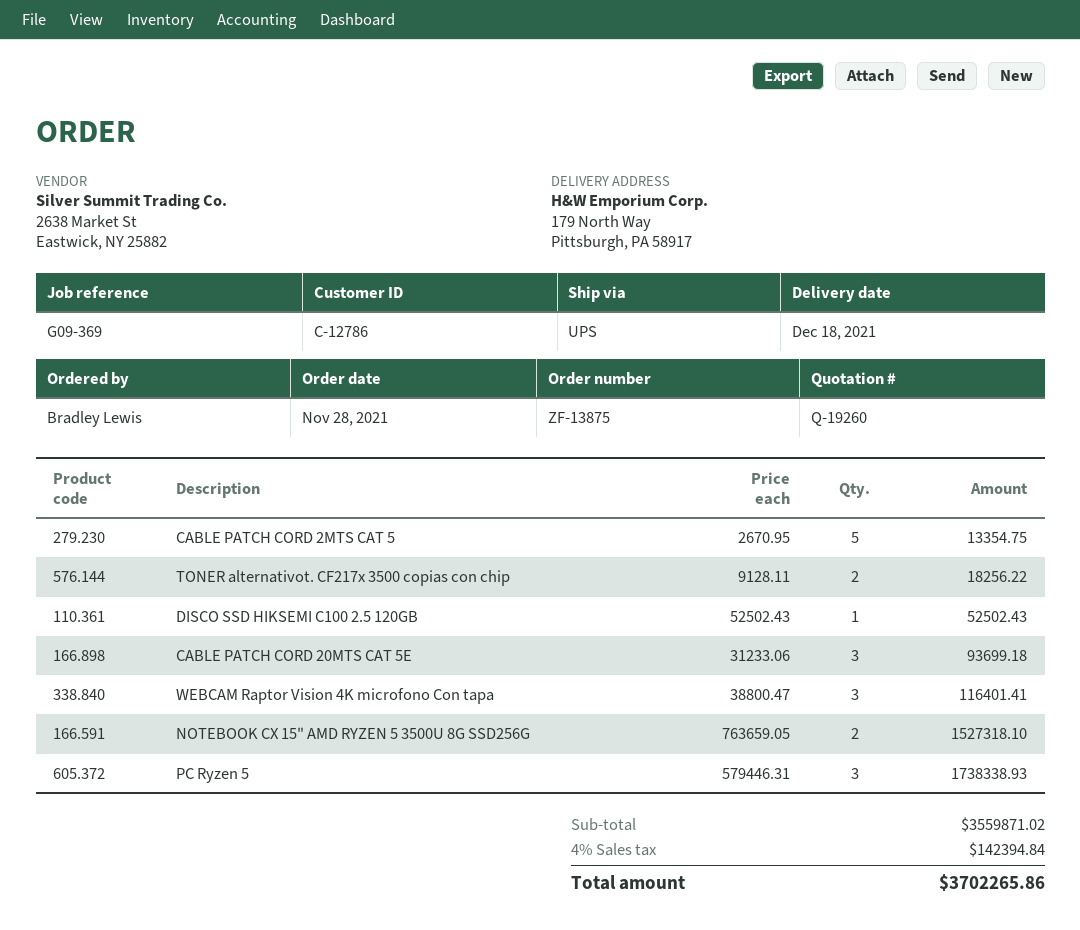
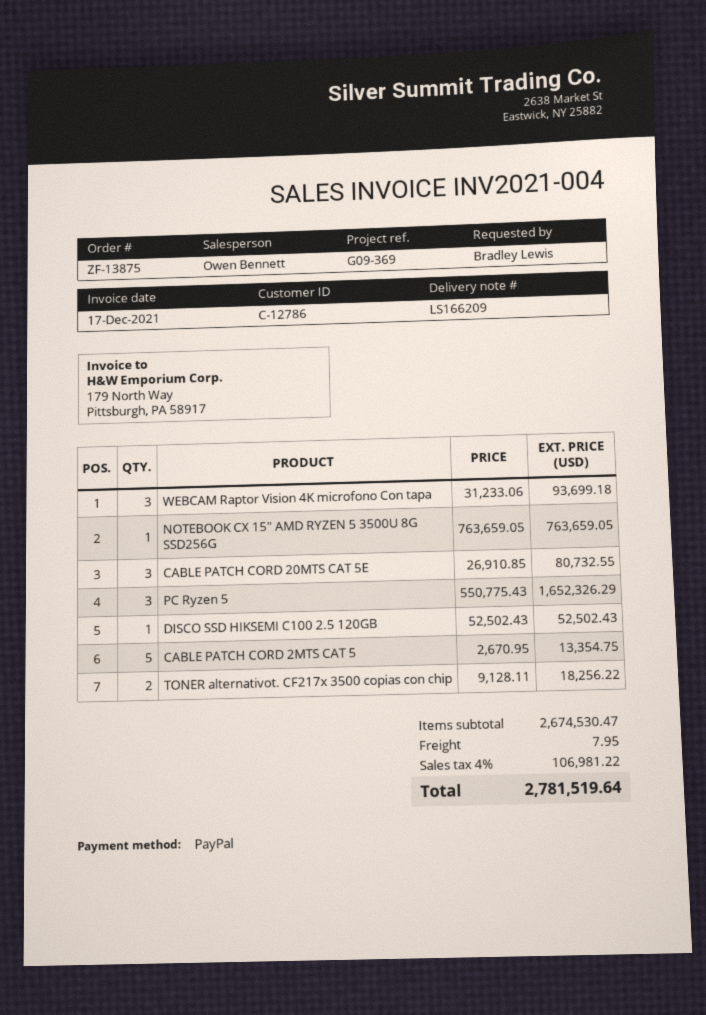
CABLE PATCH CORD 20MTS CAT 5E: 3 x 31233.06 = 93699.18 -> 3 x 26910.85 = 80732.55
WEBCAM Raptor Vision 4K microfono Con tapa: 3 x 38800.47 = 116401.41 -> 3 x 31233.06 = 93699.18
NOTEBOOK CX 15" AMD RYZEN 5 3500U 8G SSD256G: 2 x 763659.05 = 1527318.10 -> 1 x 763659.05 = 763659.05
PC Ryzen 5: 3 x 579446.31 = 1738338.93 -> 3 x 550775.43 = 1652326.29
subtotal: 3559871.02 -> 2674530.47
shipping: none -> 7.95
tax: 4% = 142394.84 -> 4% = 106981.22
total: 3702265.86 -> 2781519.64

